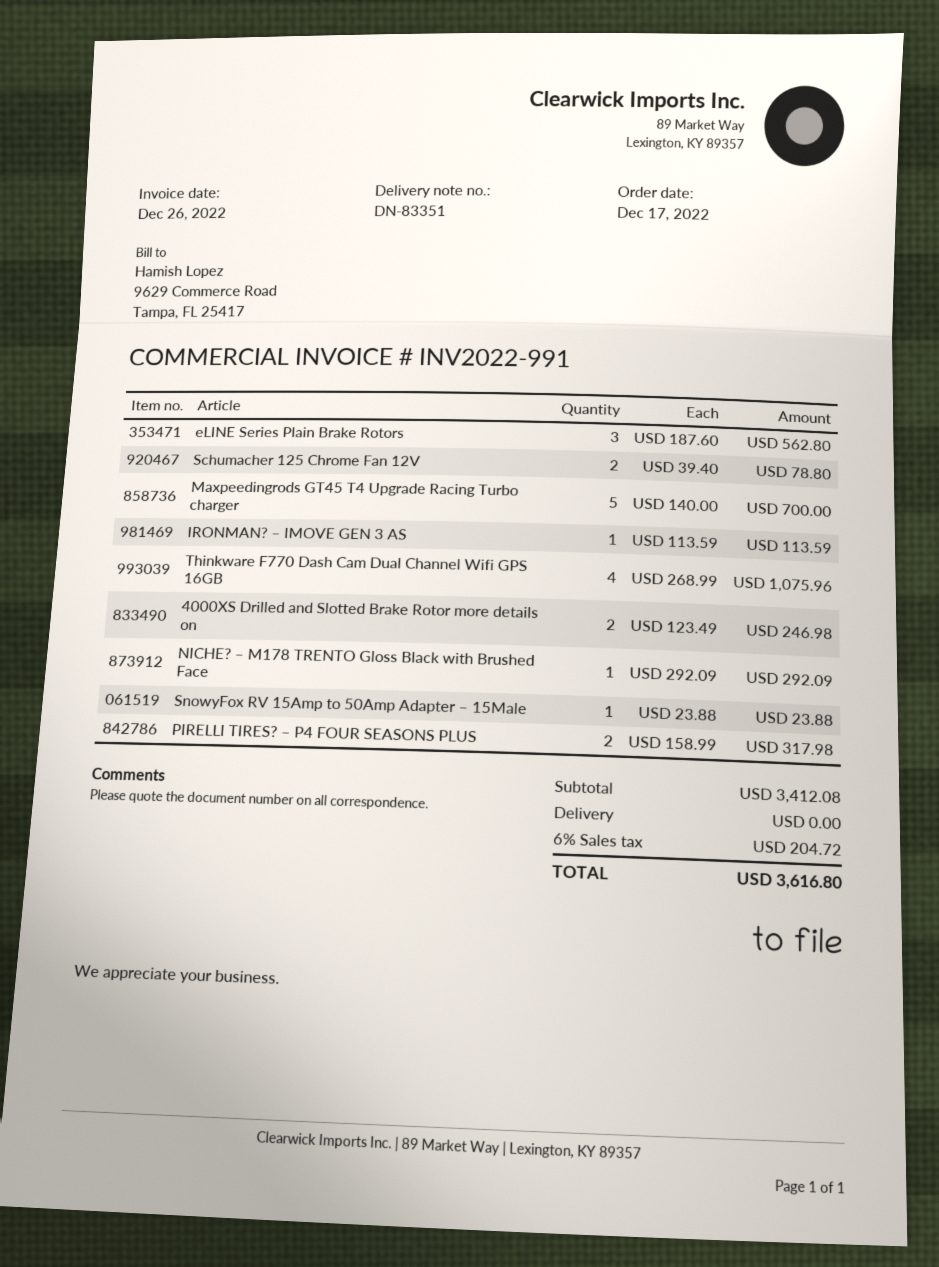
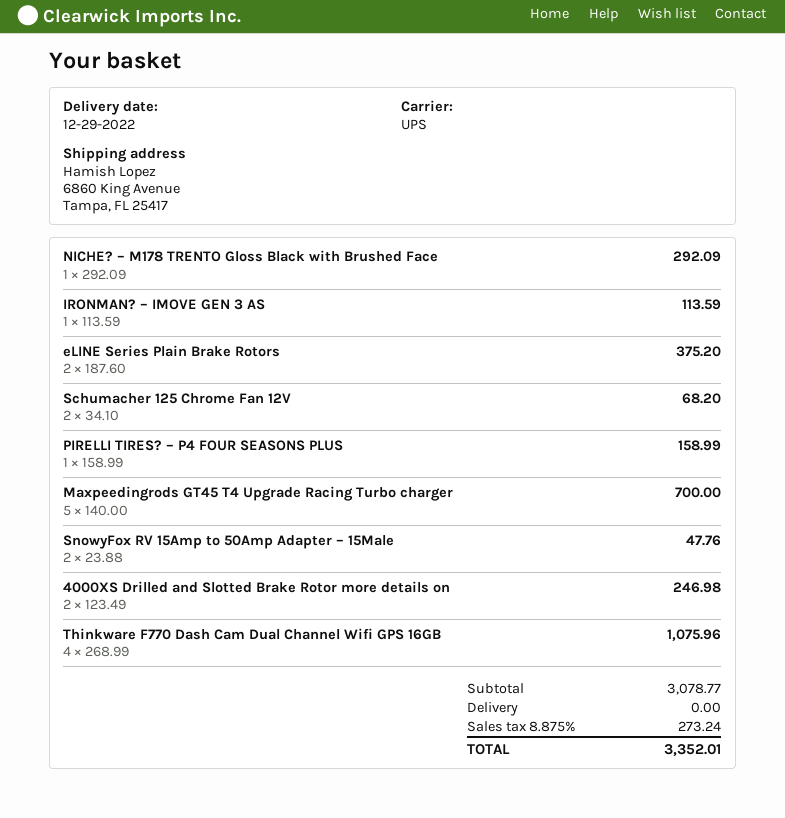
eLINE Series Plain Brake Rotors: 3 x 187.60 = 562.80 -> 2 x 187.60 = 375.20
Schumacher 125 Chrome Fan 12V: 2 x 39.40 = 78.80 -> 2 x 34.10 = 68.20
SnowyFox RV 15Amp to 50Amp Adapter – 15Male: 1 x 23.88 = 23.88 -> 2 x 23.88 = 47.76
PIRELLI TIRES? – P4 FOUR SEASONS PLUS: 2 x 158.99 = 317.98 -> 1 x 158.99 = 158.99
subtotal: 3412.08 -> 3078.77
tax: 6% = 204.72 -> 8.875% = 273.24
total: 3616.80 -> 3352.01

